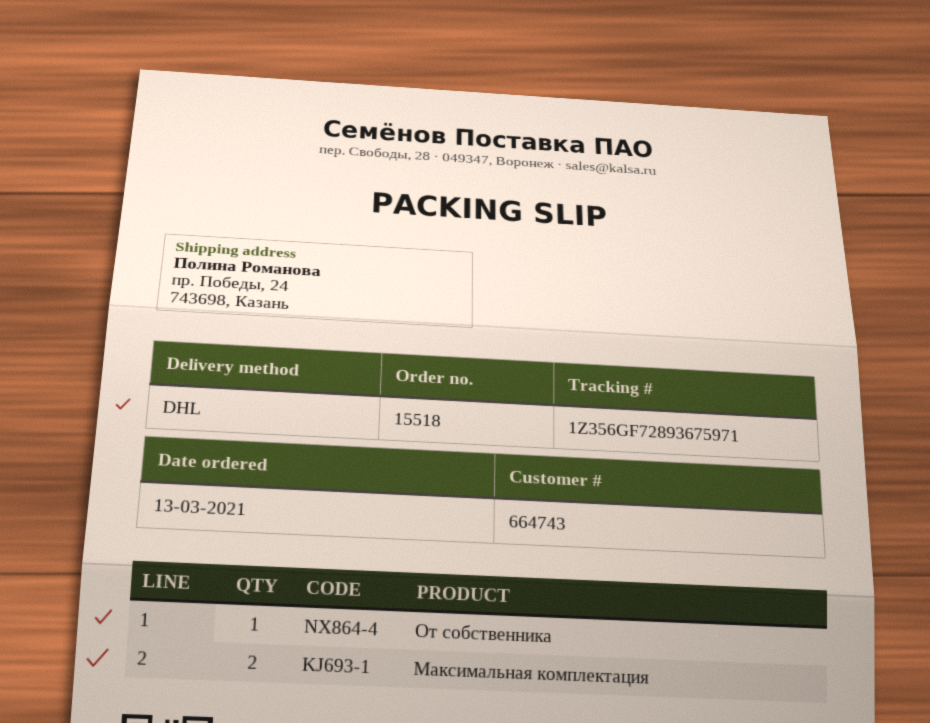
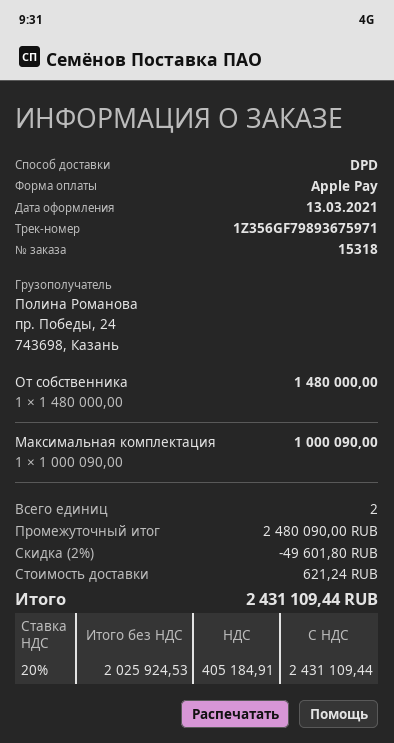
order number: 15518 -> 15318
shipping method: DHL -> DPD
tracking number: 1Z356GF72893675971 -> 1Z356GF79893675971
Максимальная комплектация: 2 -> 1

